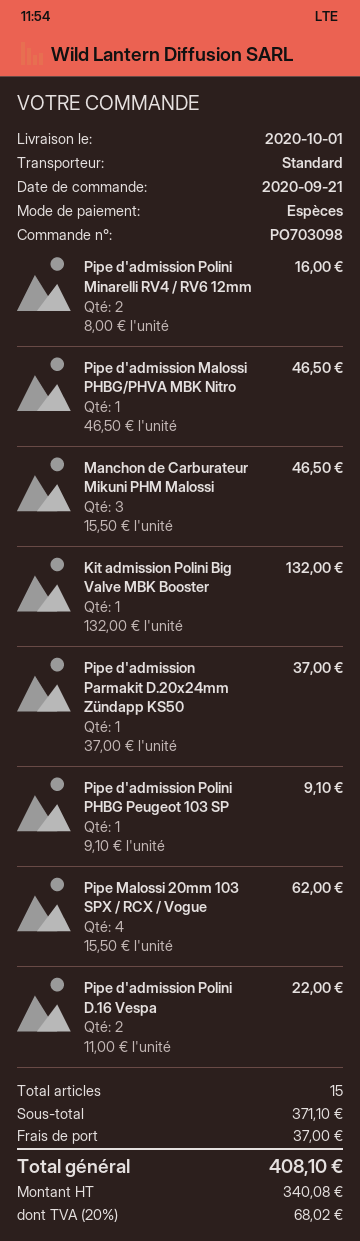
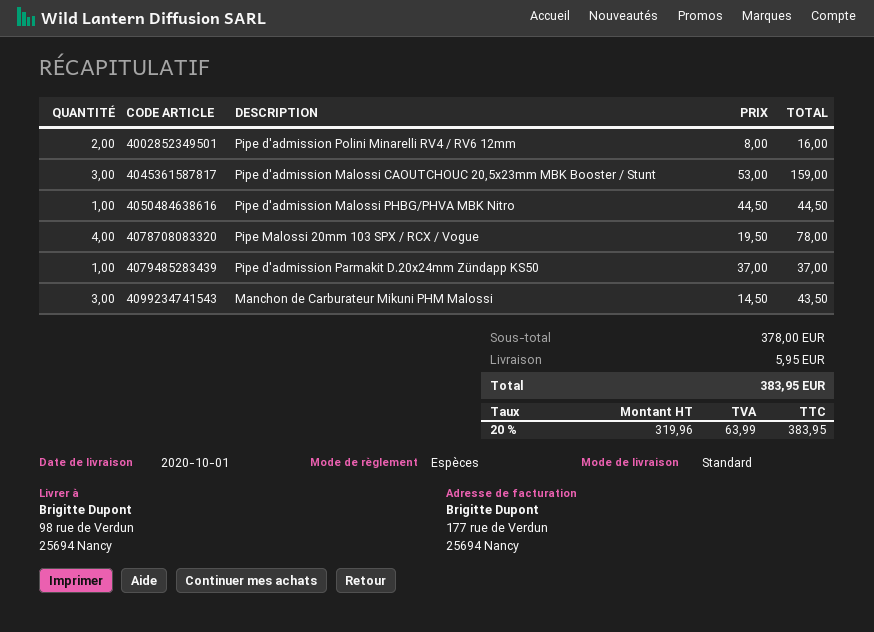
Pipe d'admission Malossi PHBG/PHVA MBK Nitro: 1 x 46.50 = 46.50 -> 1 x 44.50 = 44.50
Manchon de Carburateur Mikuni PHM Malossi: 3 x 15.50 = 46.50 -> 3 x 14.50 = 43.50
Kit admission Polini Big Valve MBK Booster: 1 x 132.00 = 132.00 -> none
Pipe d'admission Polini PHBG Peugeot 103 SP: 1 x 9.10 = 9.10 -> none
Pipe Malossi 20mm 103 SPX / RCX / Vogue: 4 x 15.50 = 62.00 -> 4 x 19.50 = 78.00
Pipe d'admission Polini D.16 Vespa: 2 x 11.00 = 22.00 -> none
Pipe d'admission Malossi CAOUTCHOUC 20,5x23mm MBK Booster / Stunt: none -> 3 x 53.00 = 159.00
subtotal: 371.10 -> 378.00
shipping: 37.00 -> 5.95
net: 340.08 -> 319.96
tax: 20% = 68.02 -> 20% = 63.99
total: 408.10 -> 383.95

